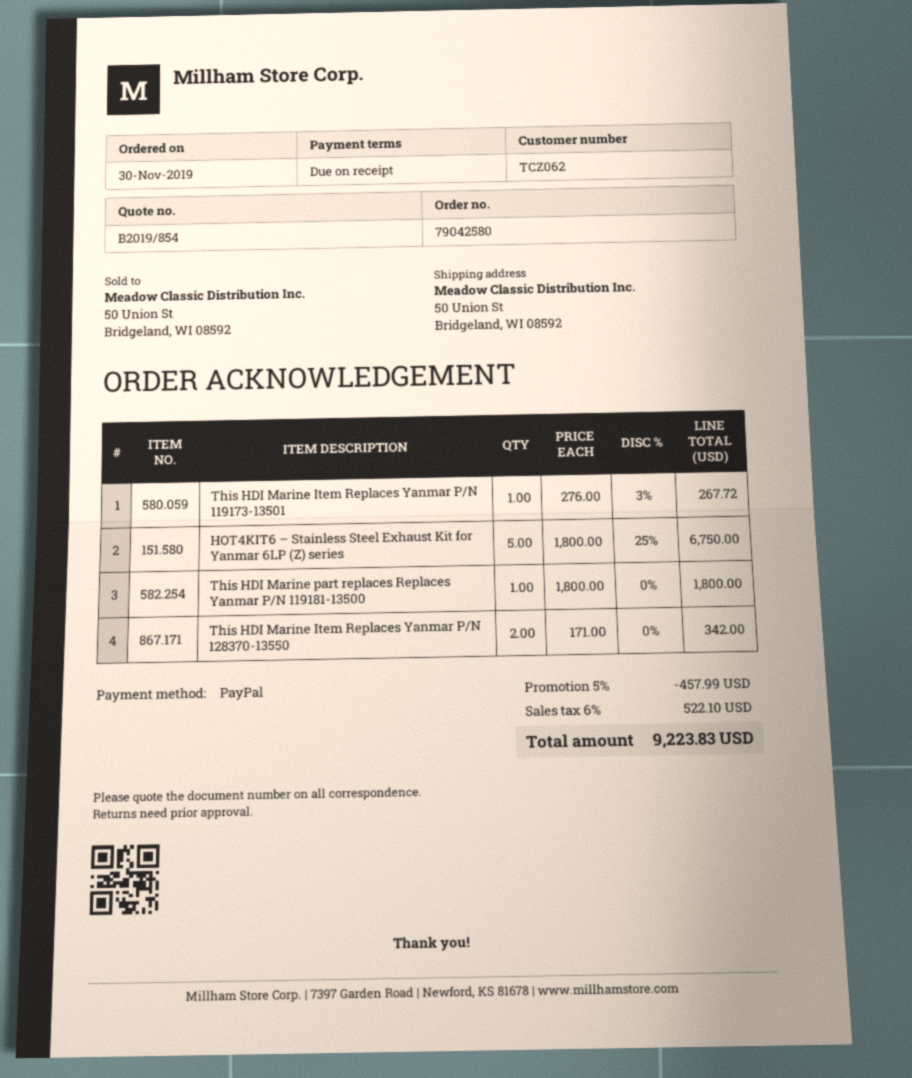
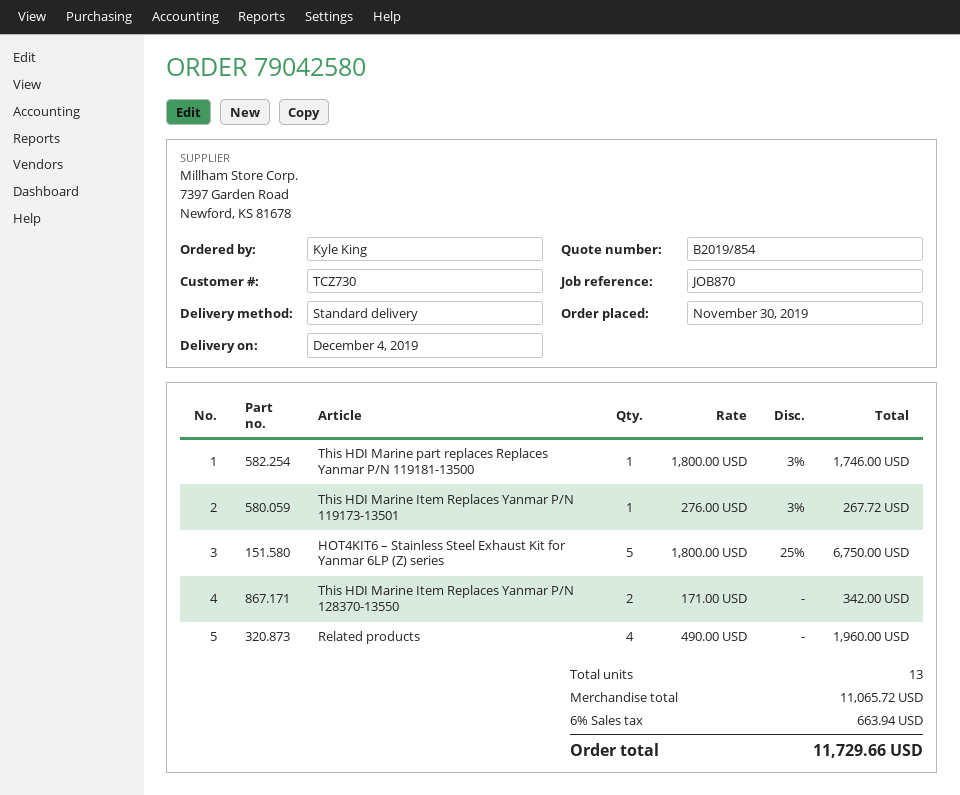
customer number: TCZ062 -> TCZ730
This HDI Marine part replaces Replaces Yanmar P/N 119181-13500: 1 x 1800.00 = 1800.00 -> 1 x 1800.00 - 3% = 1746.00
Related products: none -> 4 x 490.00 = 1960.00
discount: 5% = 457.99 -> none
tax: 6% = 522.10 -> 6% = 663.94
total: 9223.83 -> 11729.66

